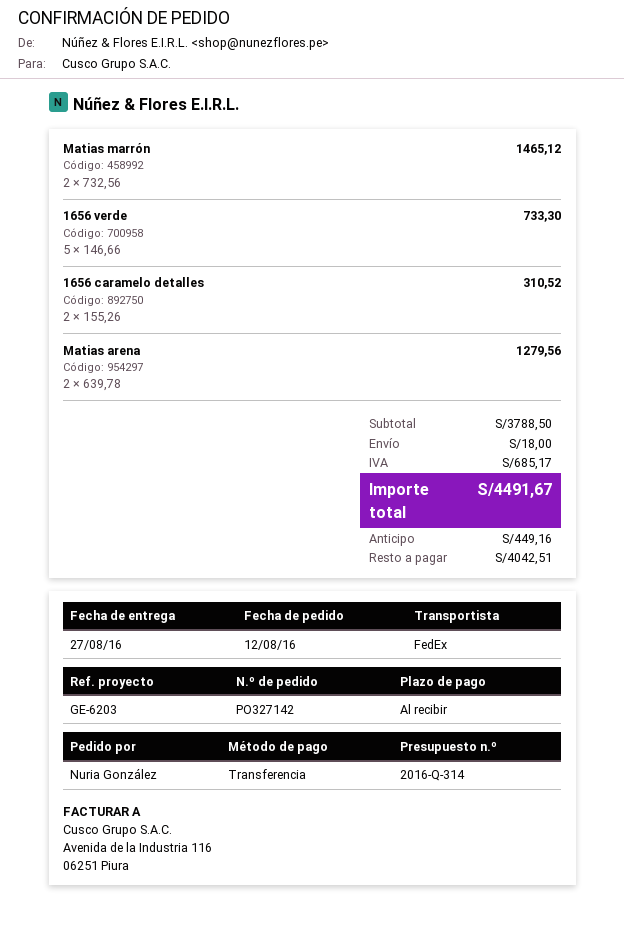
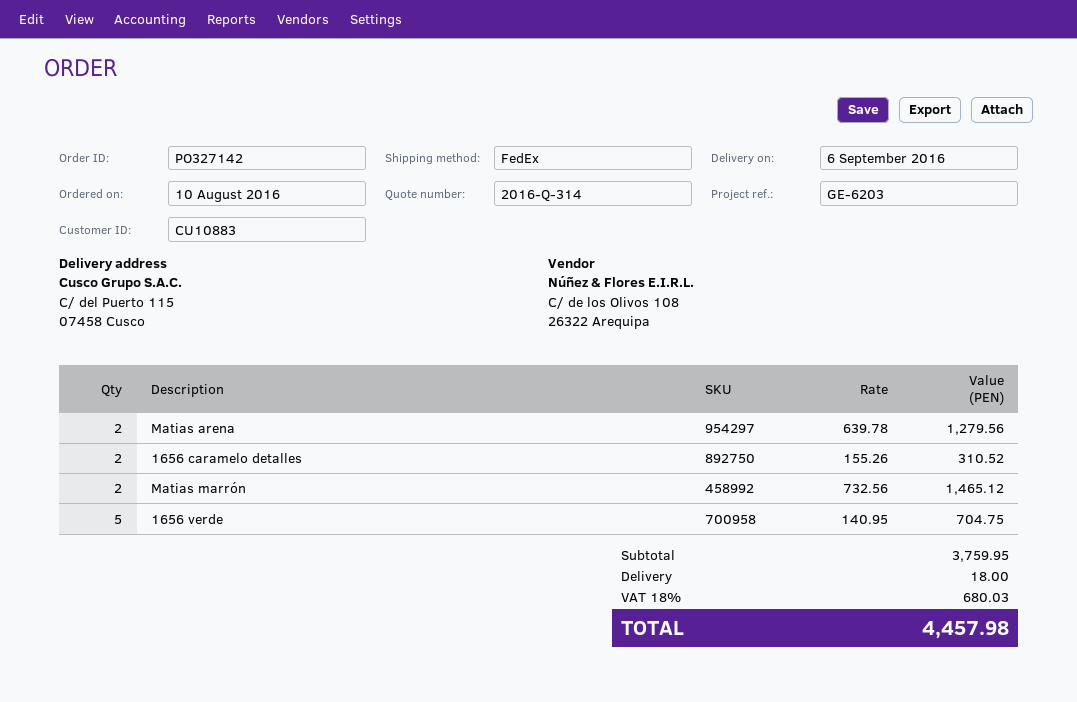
order date: 2016-08-12 -> 2016-08-10
delivery date: 2016-08-27 -> 2016-09-06
1656 verde: 5 x 146.66 = 733.30 -> 5 x 140.95 = 704.75
subtotal: 3788.50 -> 3759.95
tax: 685.17 -> 680.03
total: 4491.67 -> 4457.98

